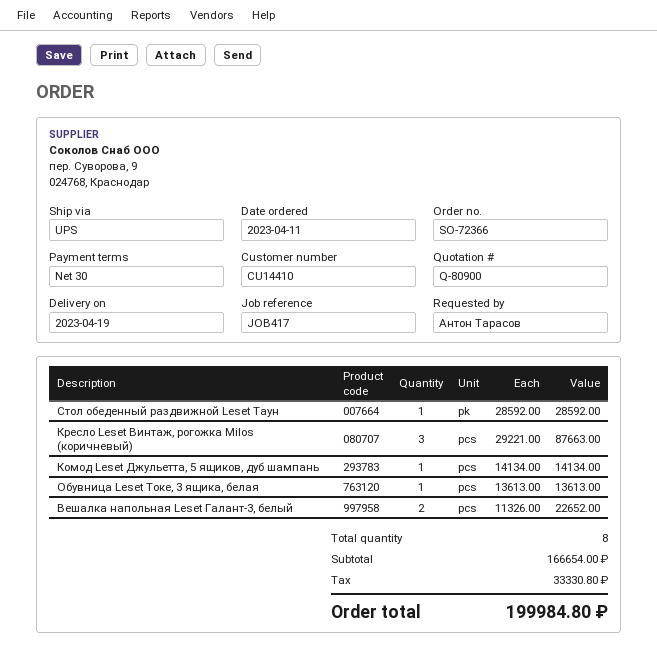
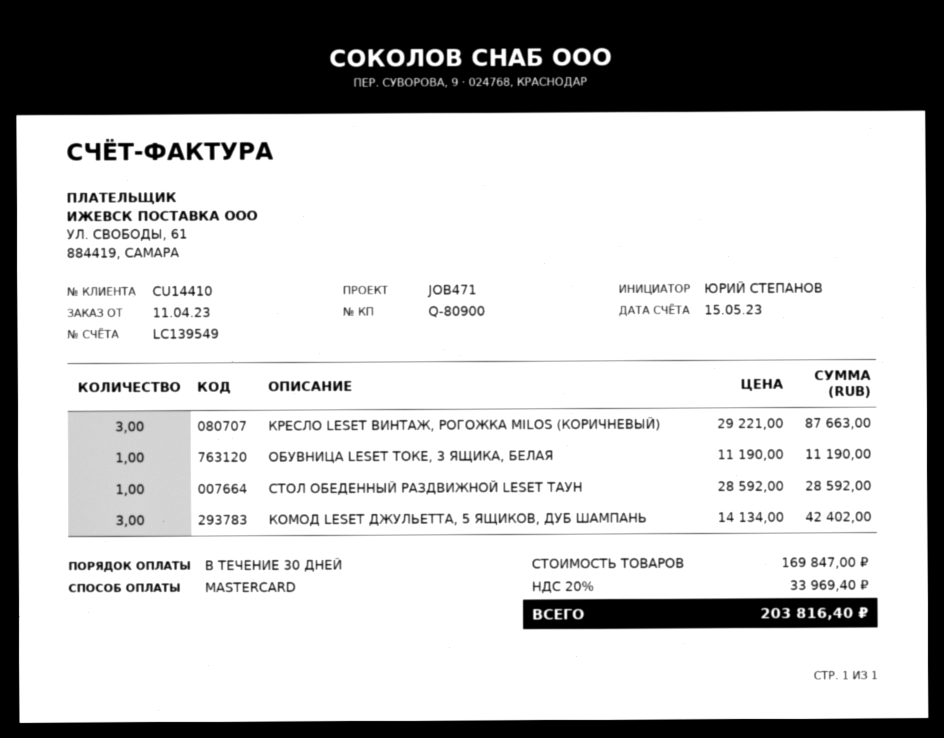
reference: JOB417 -> JOB471
ordered by: Антон Тарасов -> ЮРИЙ СТЕПАНОВ
Комод Leset Джульетта, 5 ящиков, дуб шампань: 1 x 14134.00 = 14134.00 -> 3 x 14134.00 = 42402.00
Обувница Leset Токе, 3 ящика, белая: 1 x 13613.00 = 13613.00 -> 1 x 11190.00 = 11190.00
Вешалка напольная Leset Галант-3, белый: 2 x 11326.00 = 22652.00 -> none
subtotal: 166654.00 -> 169847.00
tax: 33330.80 -> 33969.40
total: 199984.80 -> 203816.40

